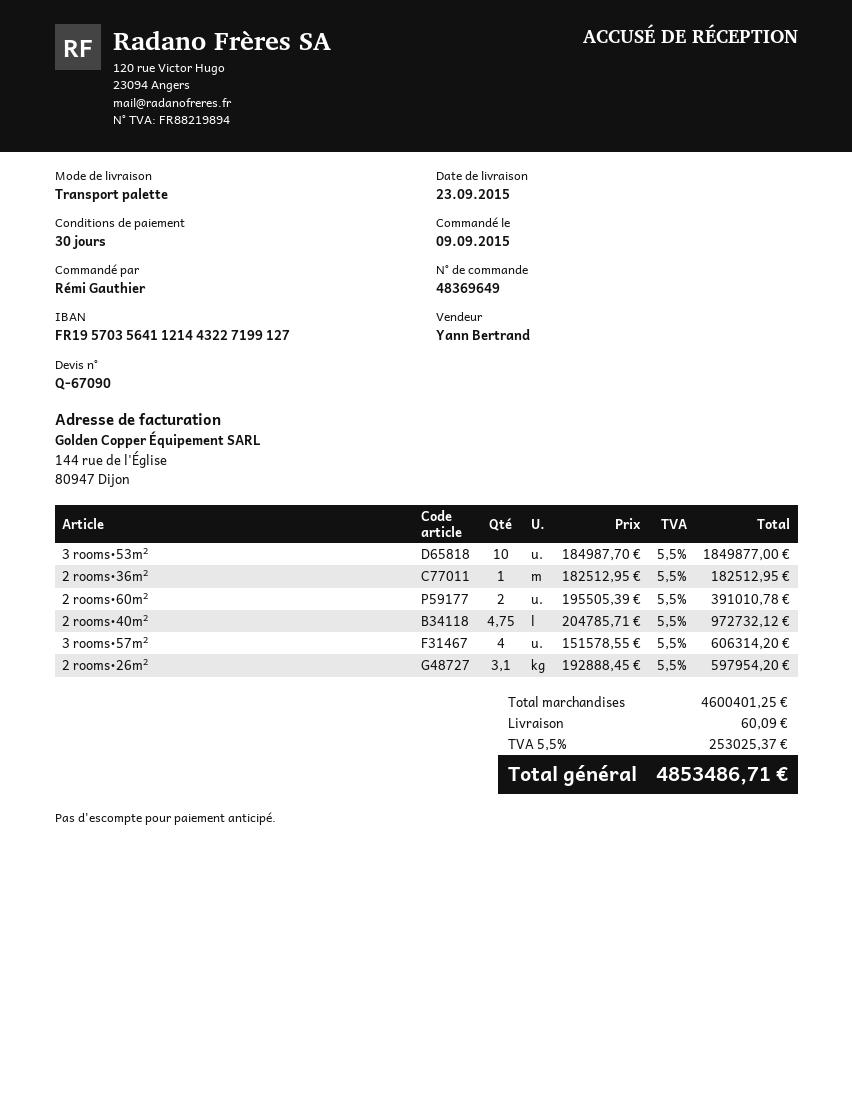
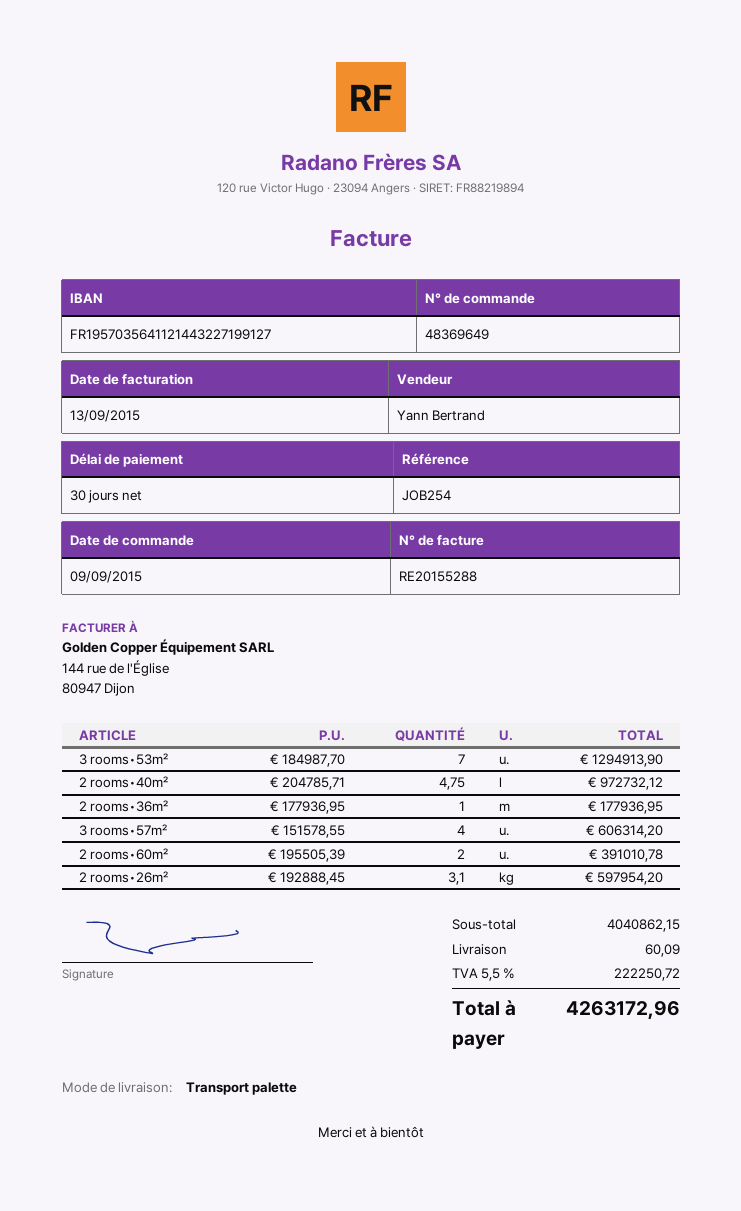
3 rooms•53m²: 10 x 184987.70 = 1849877.00 -> 7 x 184987.70 = 1294913.90
2 rooms•36m²: 1 x 182512.95 = 182512.95 -> 1 x 177936.95 = 177936.95
subtotal: 4600401.25 -> 4040862.15
tax: 5.5% = 253025.37 -> 5.5% = 222250.72
total: 4853486.71 -> 4263172.96

